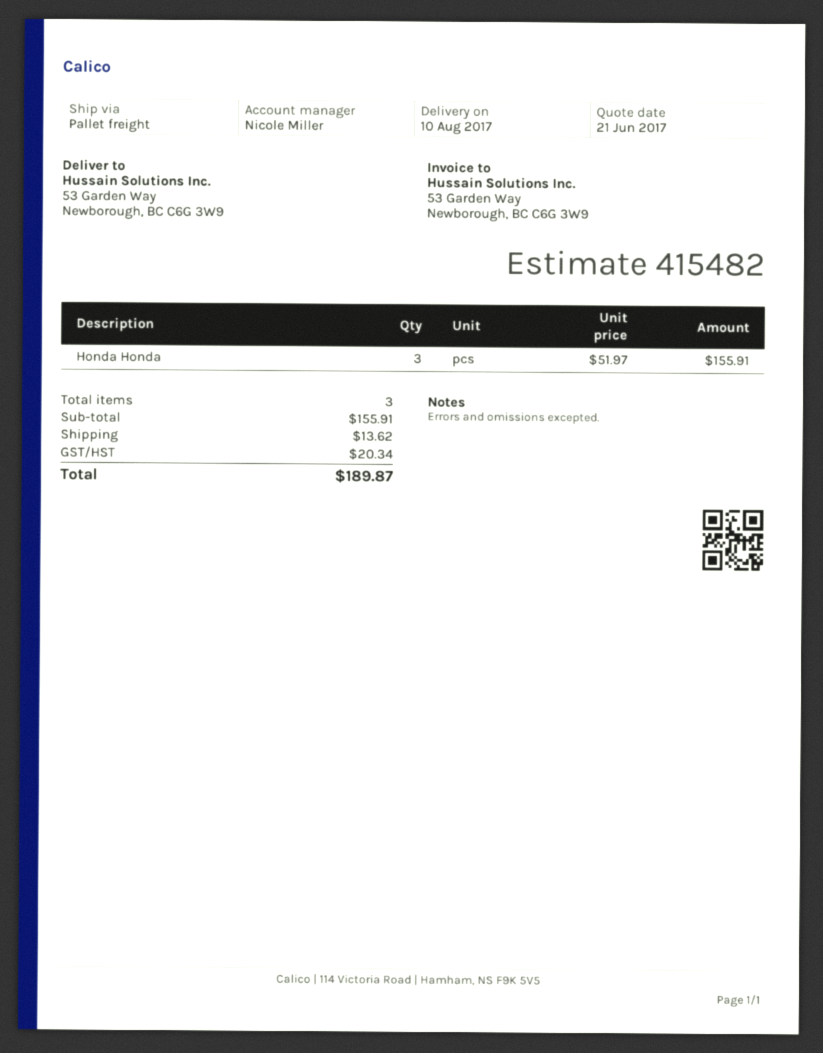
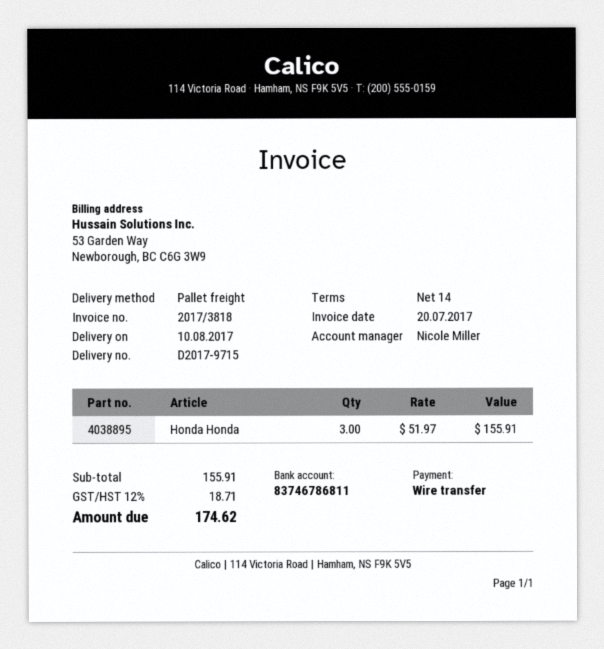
shipping: 13.62 -> none
tax: 20.34 -> 18.71
total: 189.87 -> 174.62

